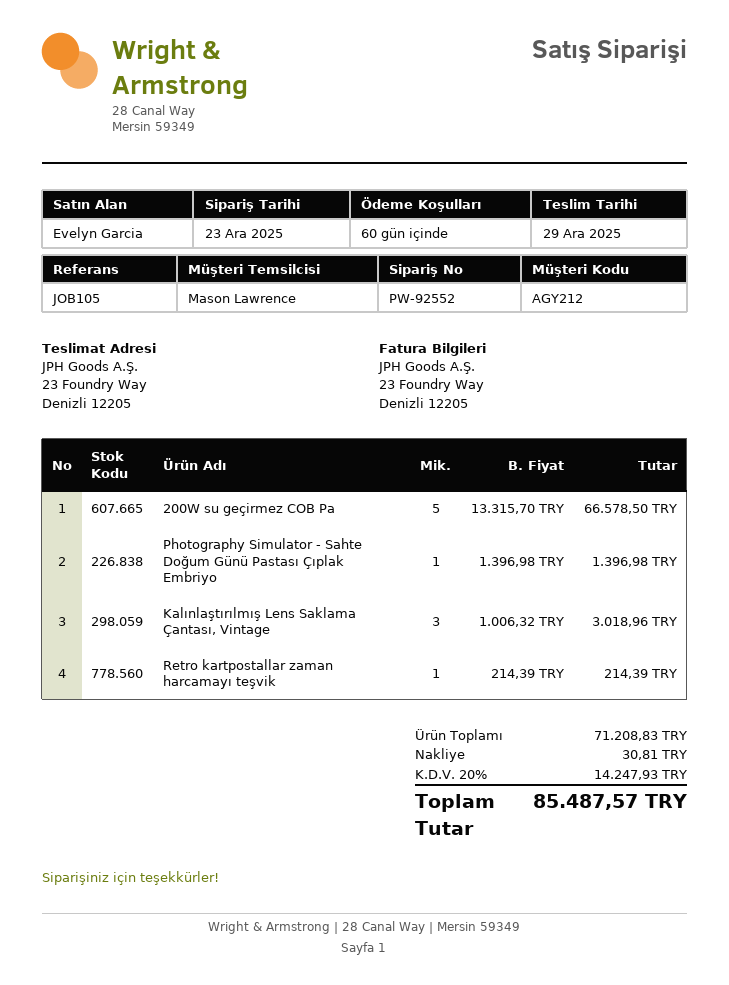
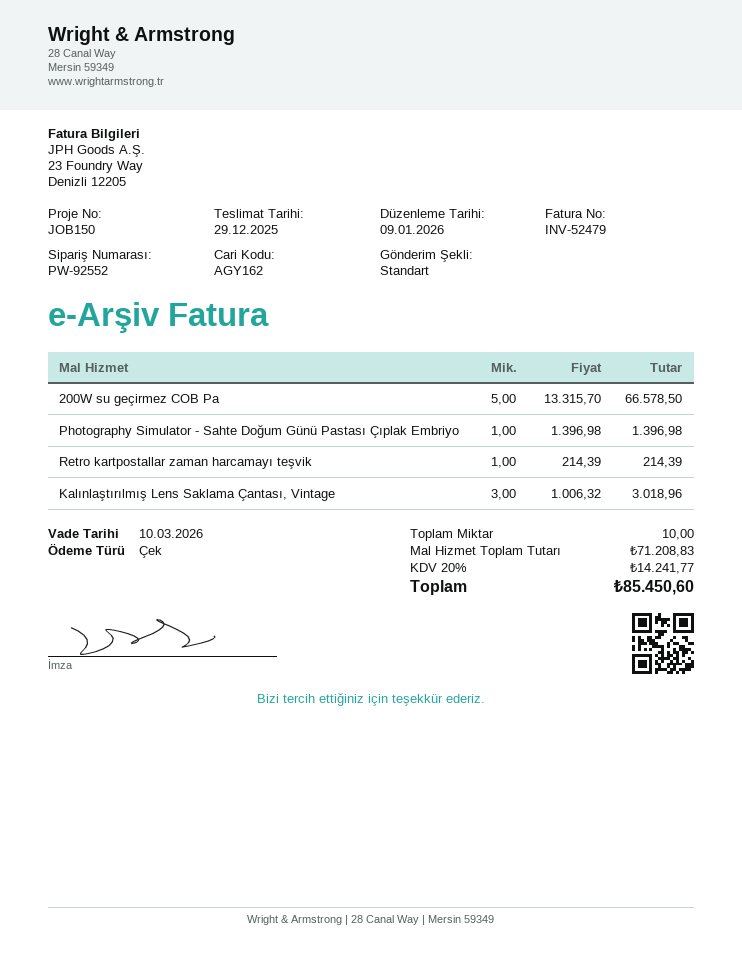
customer number: AGY212 -> AGY162
reference: JOB105 -> JOB150
shipping: 30.81 -> none
tax: 20% = 14247.93 -> 20% = 14241.77
total: 85487.57 -> 85450.60

